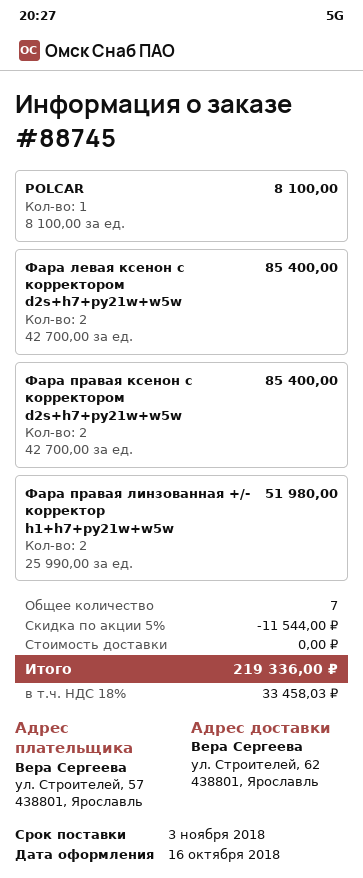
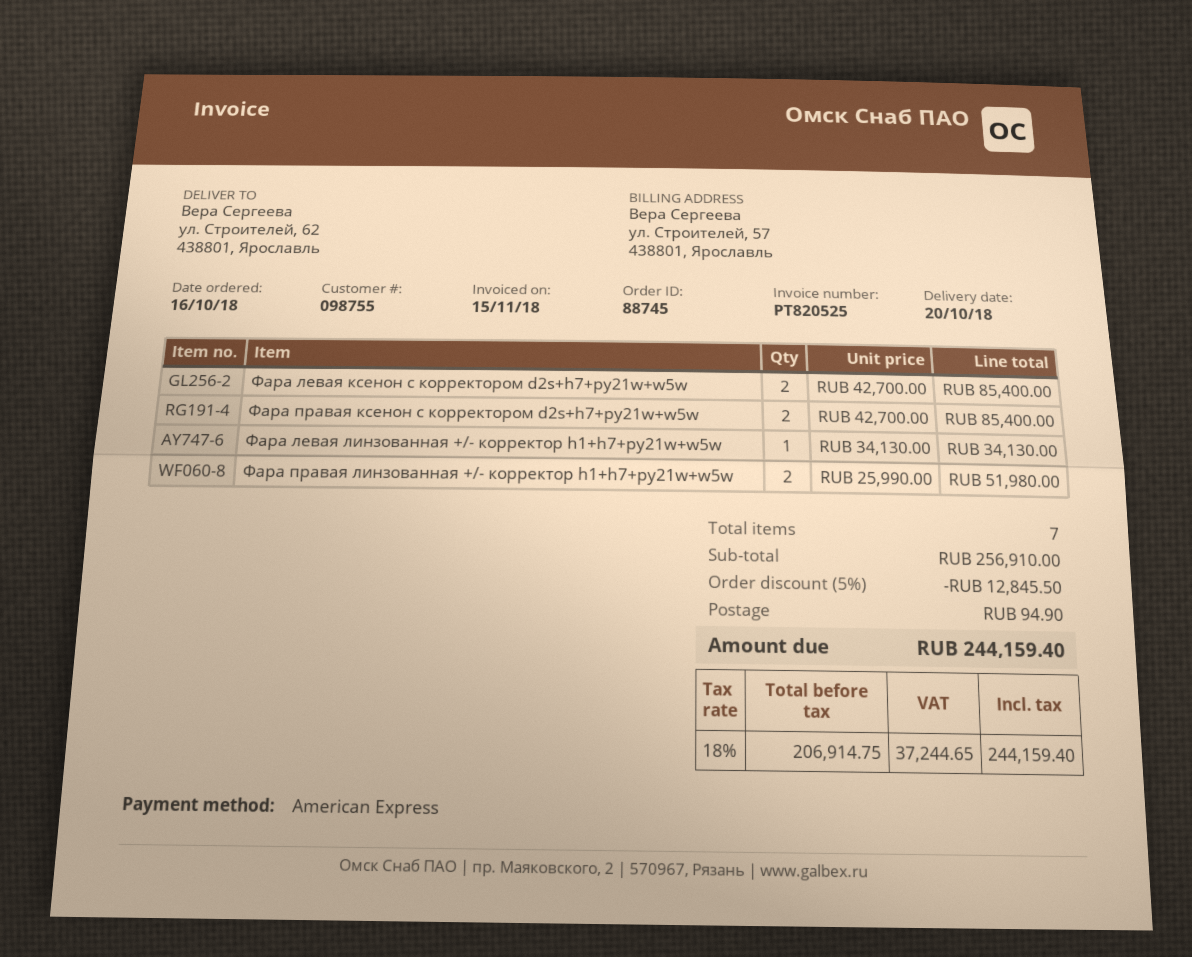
delivery date: 2018-11-03 -> 2018-10-20
POLCAR: 1 x 8100.00 = 8100.00 -> none
Фара левая линзованная +/- корректор h1+h7+py21w+w5w: none -> 1 x 34130.00 = 34130.00
discount: 5% = 11544.00 -> 5% = 12845.50
shipping: 0.00 -> 94.90
tax: 18% = 33458.03 -> 18% = 37244.65
total: 219336.00 -> 244159.40

